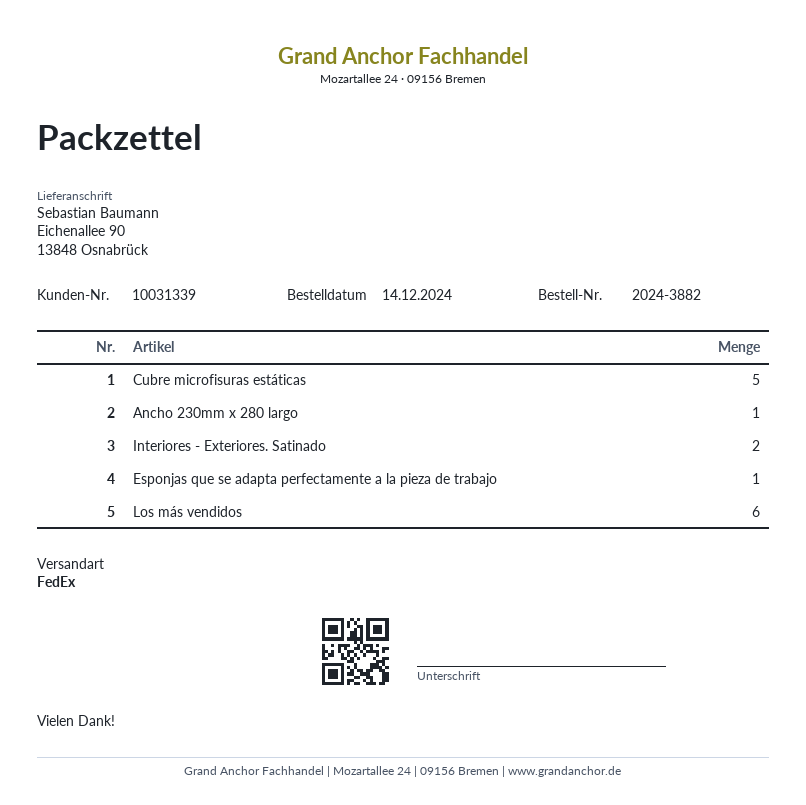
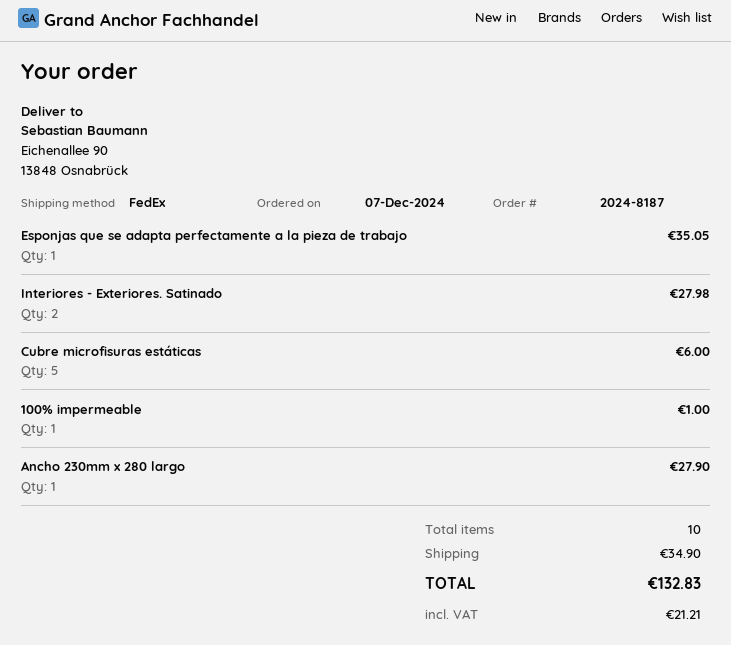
order number: 2024-3882 -> 2024-8187
order date: 2024-12-14 -> 2024-12-07
Los más vendidos: 6 -> none
100% impermeable: none -> 1

